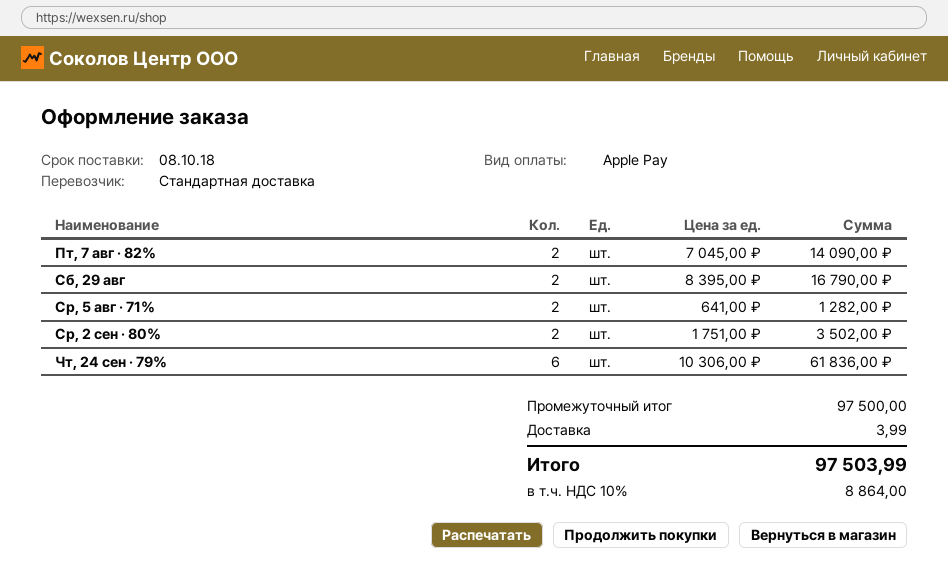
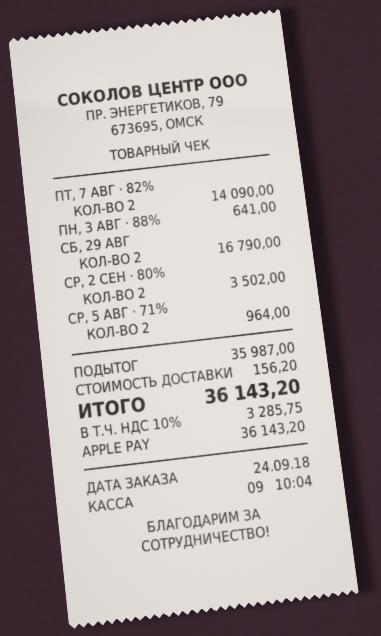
Ср, 5 авг · 71%: 2 for 1282.00 -> 2 for 964.00
Чт, 24 сен · 79%: 6 for 61836.00 -> none
ПН, 3 АВГ · 88%: none -> 1 for 641.00
subtotal: 97500.00 -> 35987.00
shipping: 3.99 -> 156.20
tax: 10% = 8864.00 -> 10% = 3285.75
total: 97503.99 -> 36143.20

